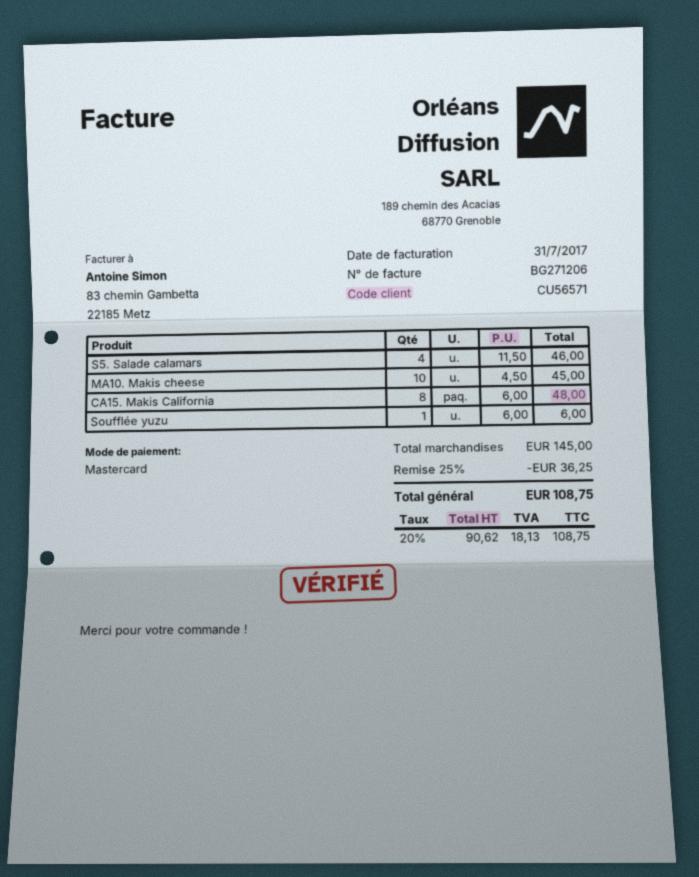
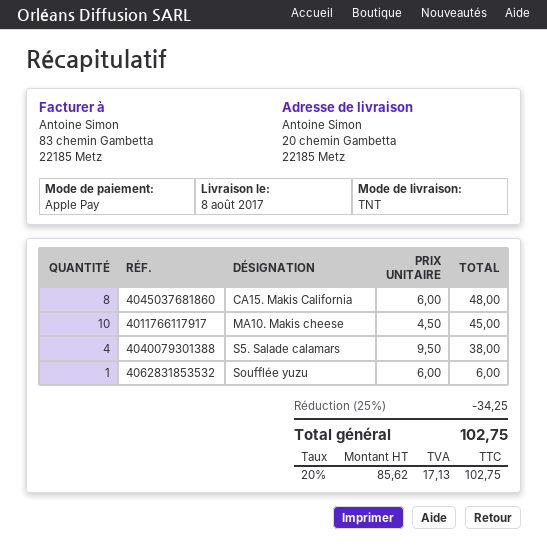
payment method: Mastercard -> Apple Pay
S5. Salade calamars: 4 x 11.50 = 46.00 -> 4 x 9.50 = 38.00
discount: 25% = 36.25 -> 25% = 34.25
net: 90.62 -> 85.62
tax: 20% = 18.13 -> 20% = 17.13
total: 108.75 -> 102.75

